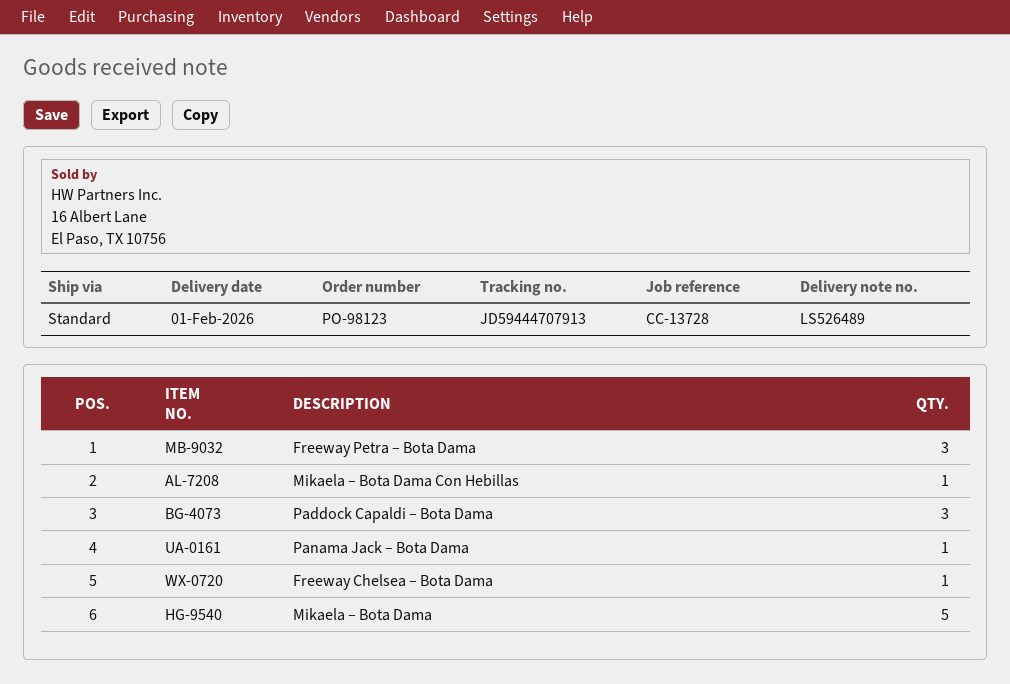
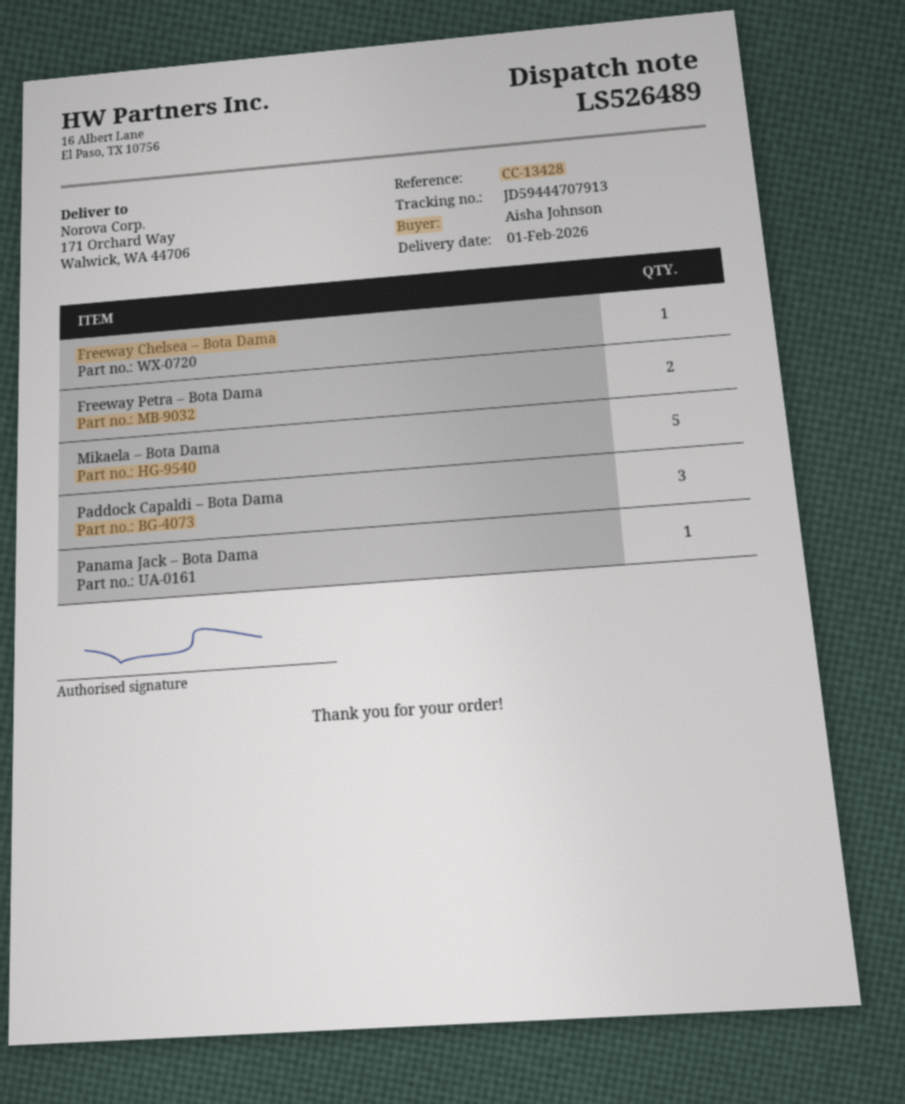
reference: CC-13728 -> CC-13428
Freeway Petra – Bota Dama: 3 -> 2
Mikaela – Bota Dama Con Hebillas: 1 -> none

